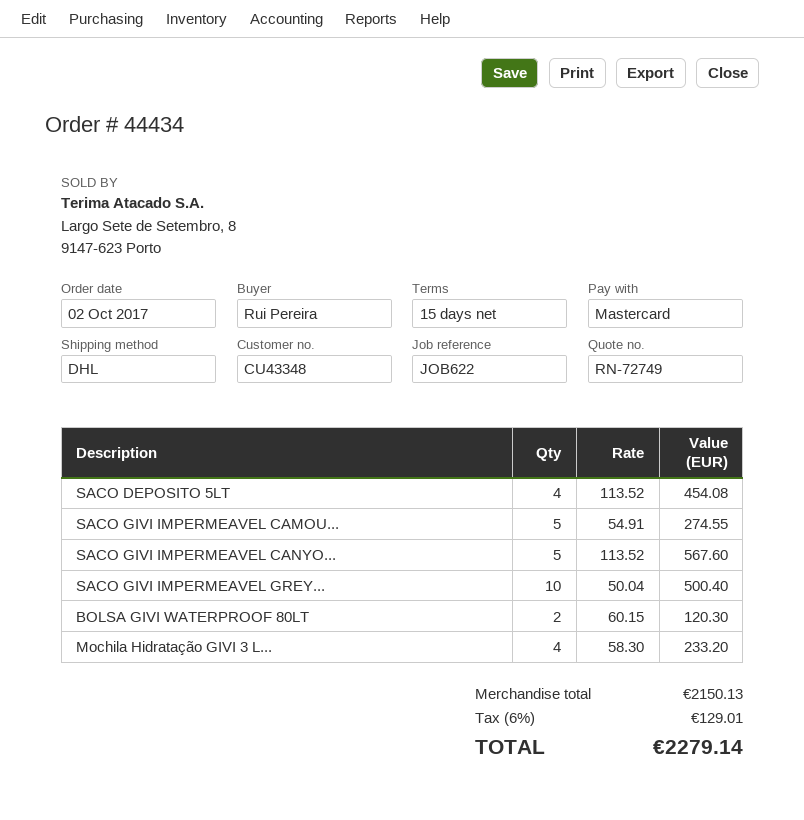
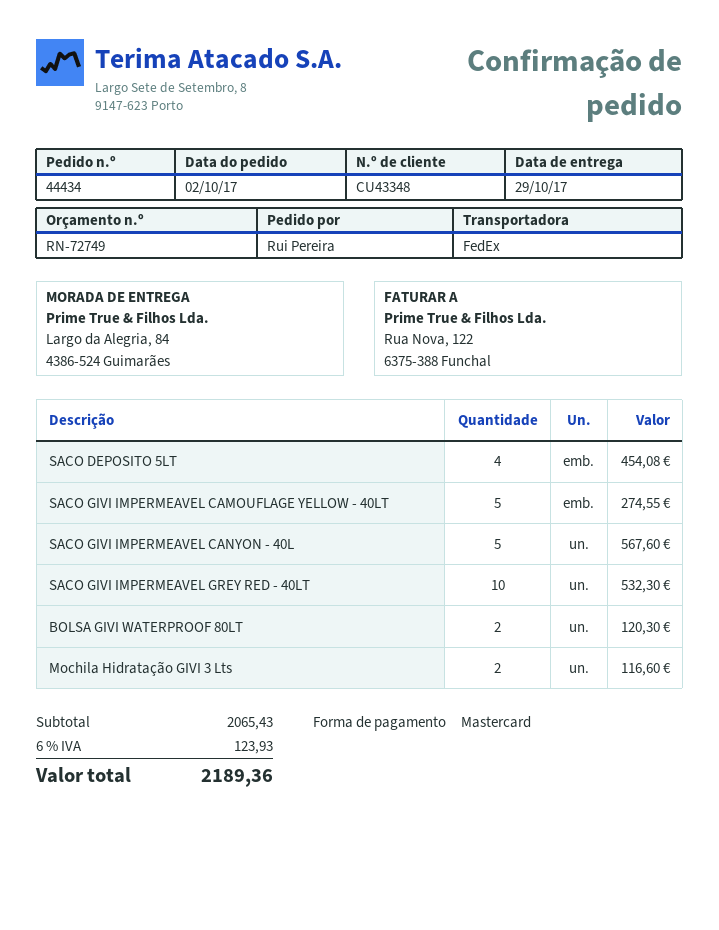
shipping method: DHL -> FedEx
SACO GIVI IMPERMEAVEL GREY...: 10 for 500.40 -> 10 for 532.30
Mochila Hidratação GIVI 3 L...: 4 for 233.20 -> 2 for 116.60
subtotal: 2150.13 -> 2065.43
tax: 6% = 129.01 -> 6% = 123.93
total: 2279.14 -> 2189.36

